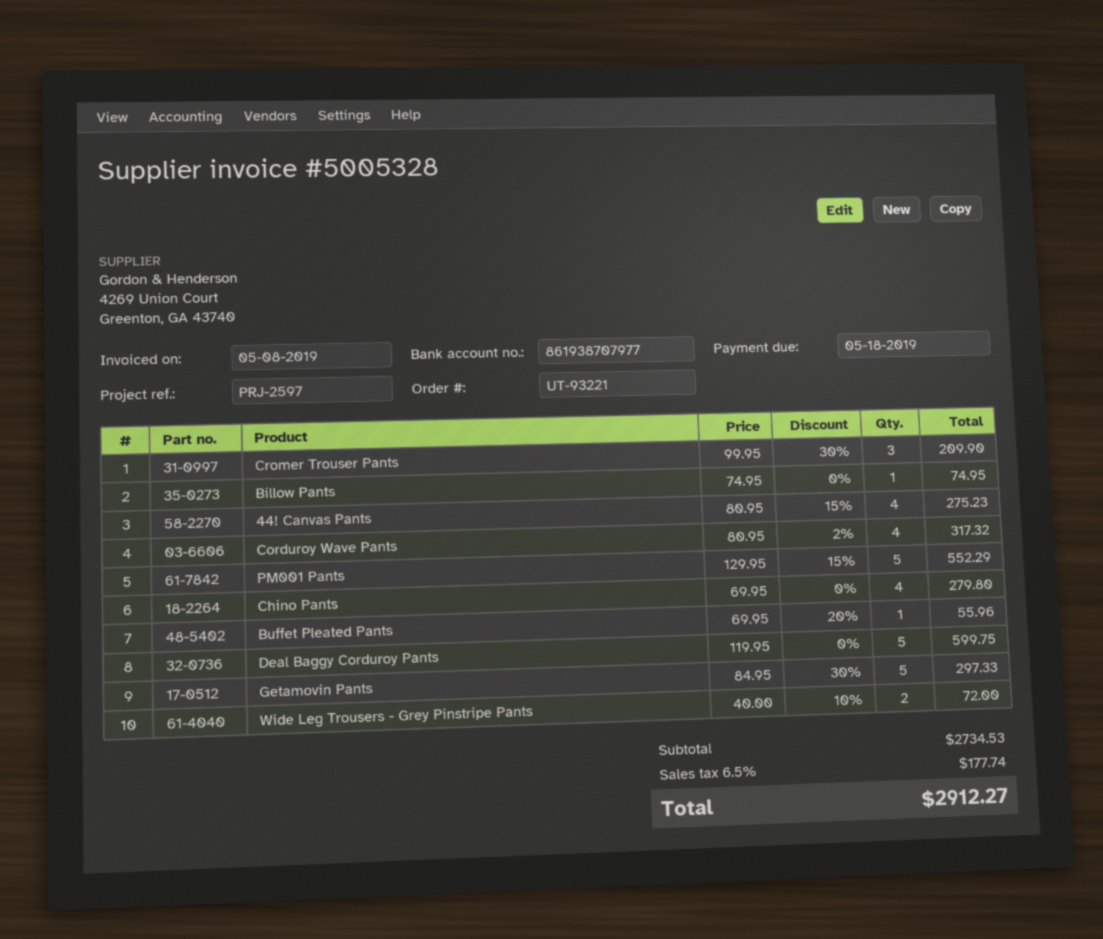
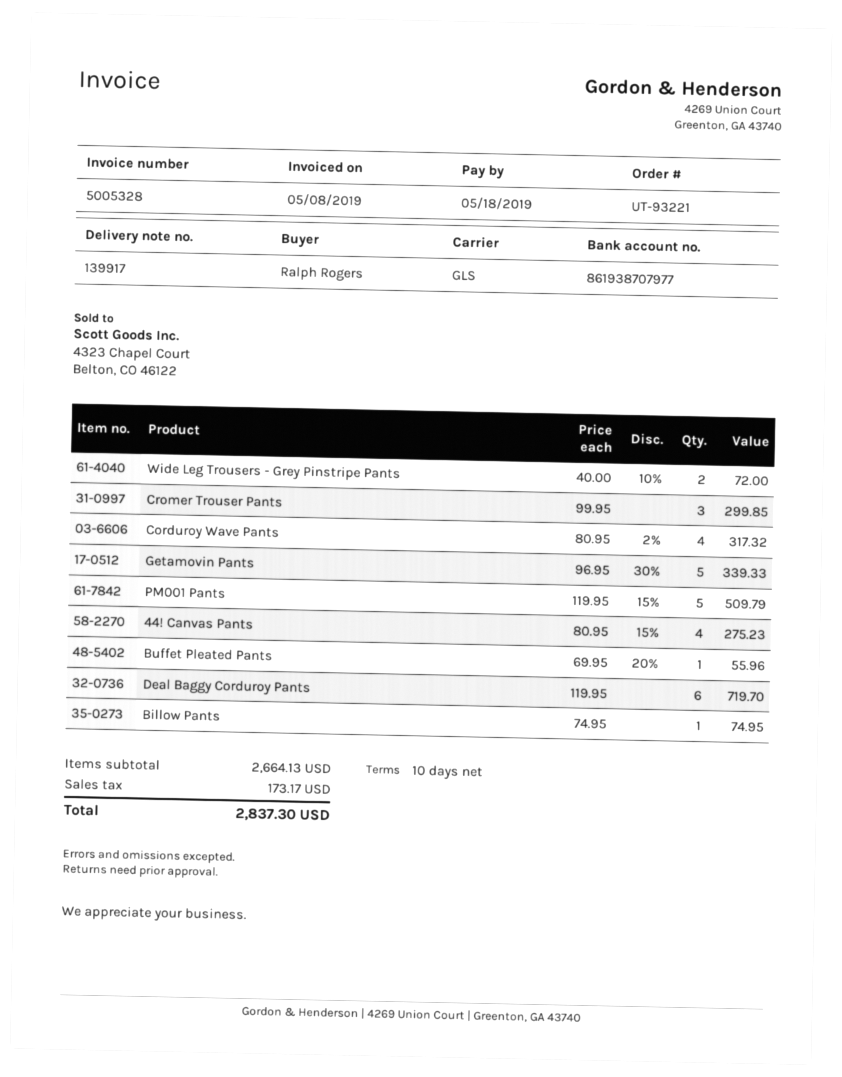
Cromer Trouser Pants: 3 x 99.95 - 30% = 209.90 -> 3 x 99.95 = 299.85
PM001 Pants: 5 x 129.95 - 15% = 552.29 -> 5 x 119.95 - 15% = 509.79
Chino Pants: 4 x 69.95 = 279.80 -> none
Deal Baggy Corduroy Pants: 5 x 119.95 = 599.75 -> 6 x 119.95 = 719.70
Getamovin Pants: 5 x 84.95 - 30% = 297.33 -> 5 x 96.95 - 30% = 339.33
subtotal: 2734.53 -> 2664.13
tax: 177.74 -> 173.17
total: 2912.27 -> 2837.30

